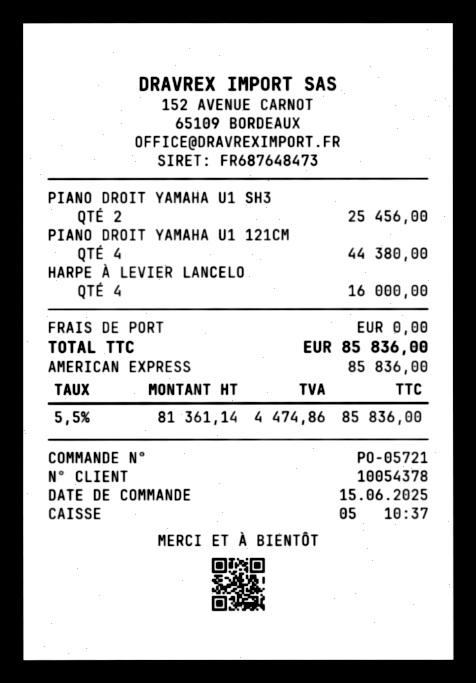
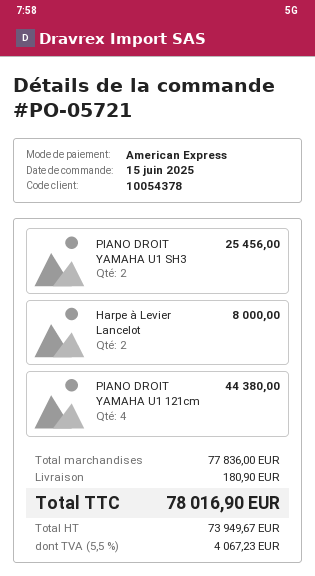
HARPE À LEVIER LANCELO: 4 for 16000.00 -> 2 for 8000.00
shipping: 0.00 -> 180.90
net: 81361.14 -> 73949.67
tax: 5.5% = 4474.86 -> 5.5% = 4067.23
total: 85836.00 -> 78016.90

